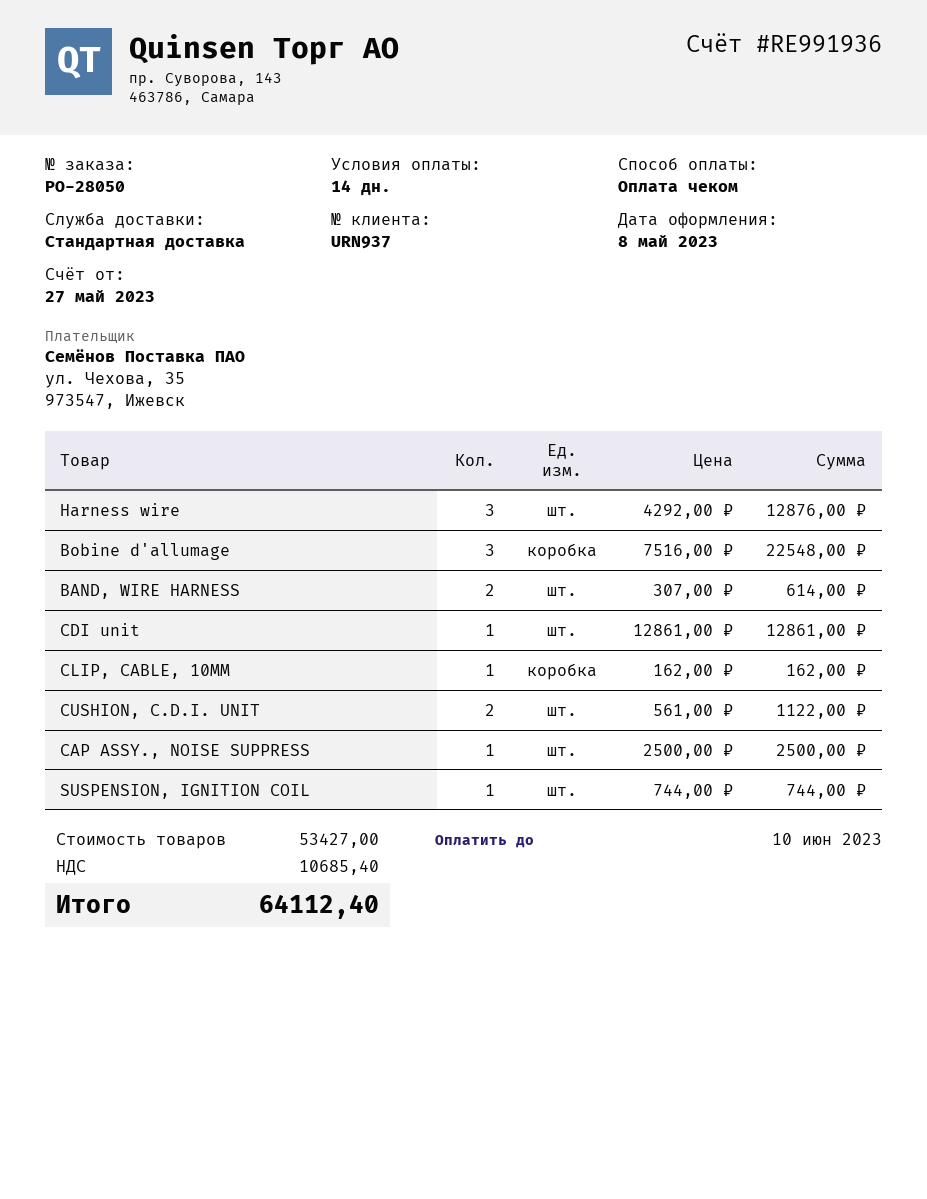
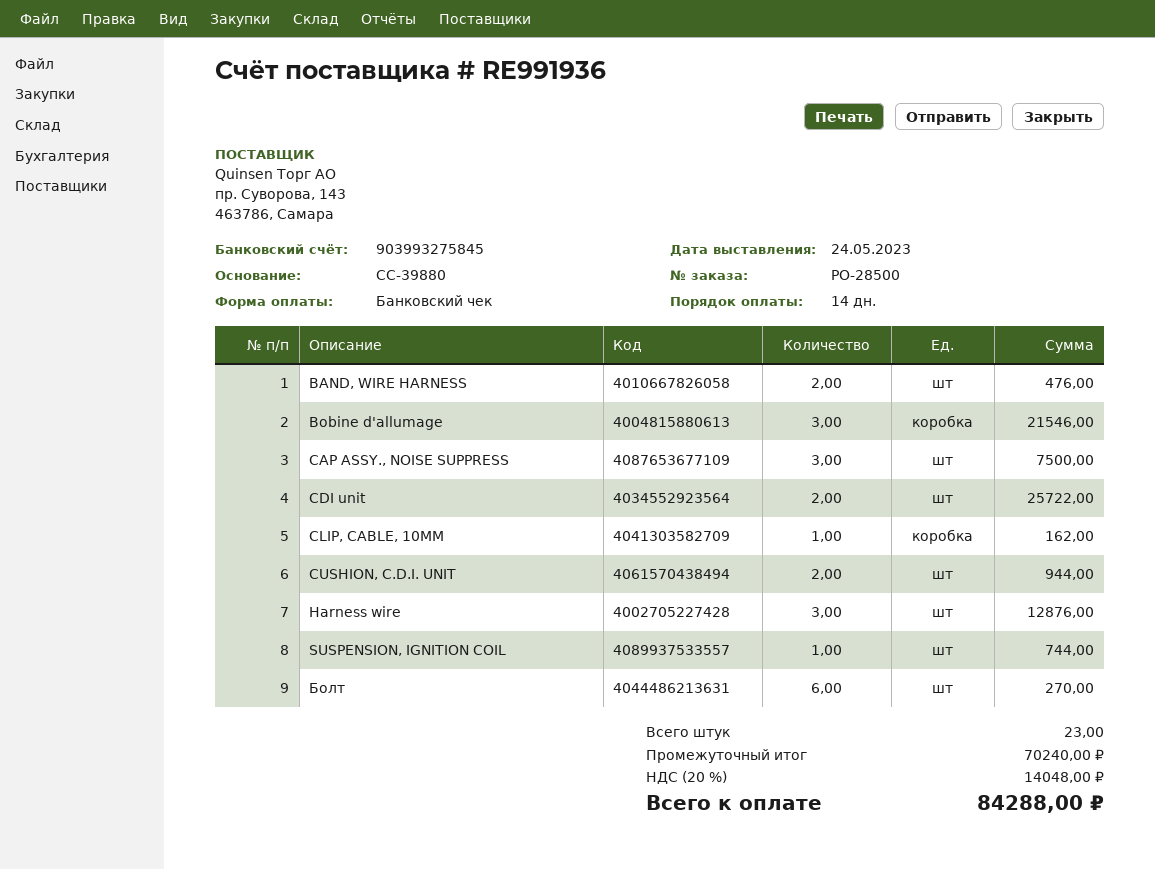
order number: PO-28050 -> PO-28500
invoice date: 2023-05-27 -> 2023-05-24
Bobine d'allumage: 3 for 22548.00 -> 3 for 21546.00
BAND, WIRE HARNESS: 2 for 614.00 -> 2 for 476.00
CDI unit: 1 for 12861.00 -> 2 for 25722.00
CUSHION, C.D.I. UNIT: 2 for 1122.00 -> 2 for 944.00
CAP ASSY., NOISE SUPPRESS: 1 for 2500.00 -> 3 for 7500.00
Болт: none -> 6 for 270.00
subtotal: 53427.00 -> 70240.00
tax: 10685.40 -> 14048.00
total: 64112.40 -> 84288.00

